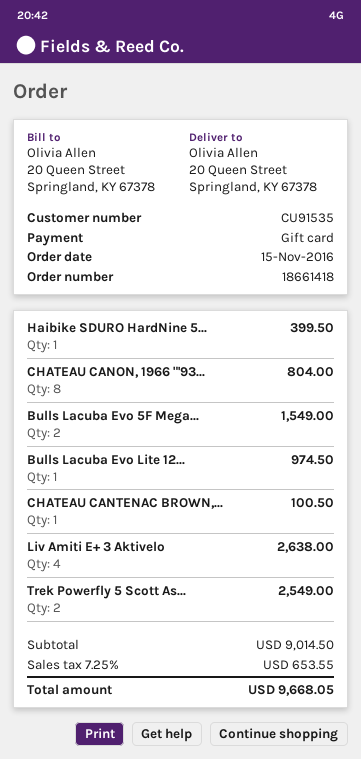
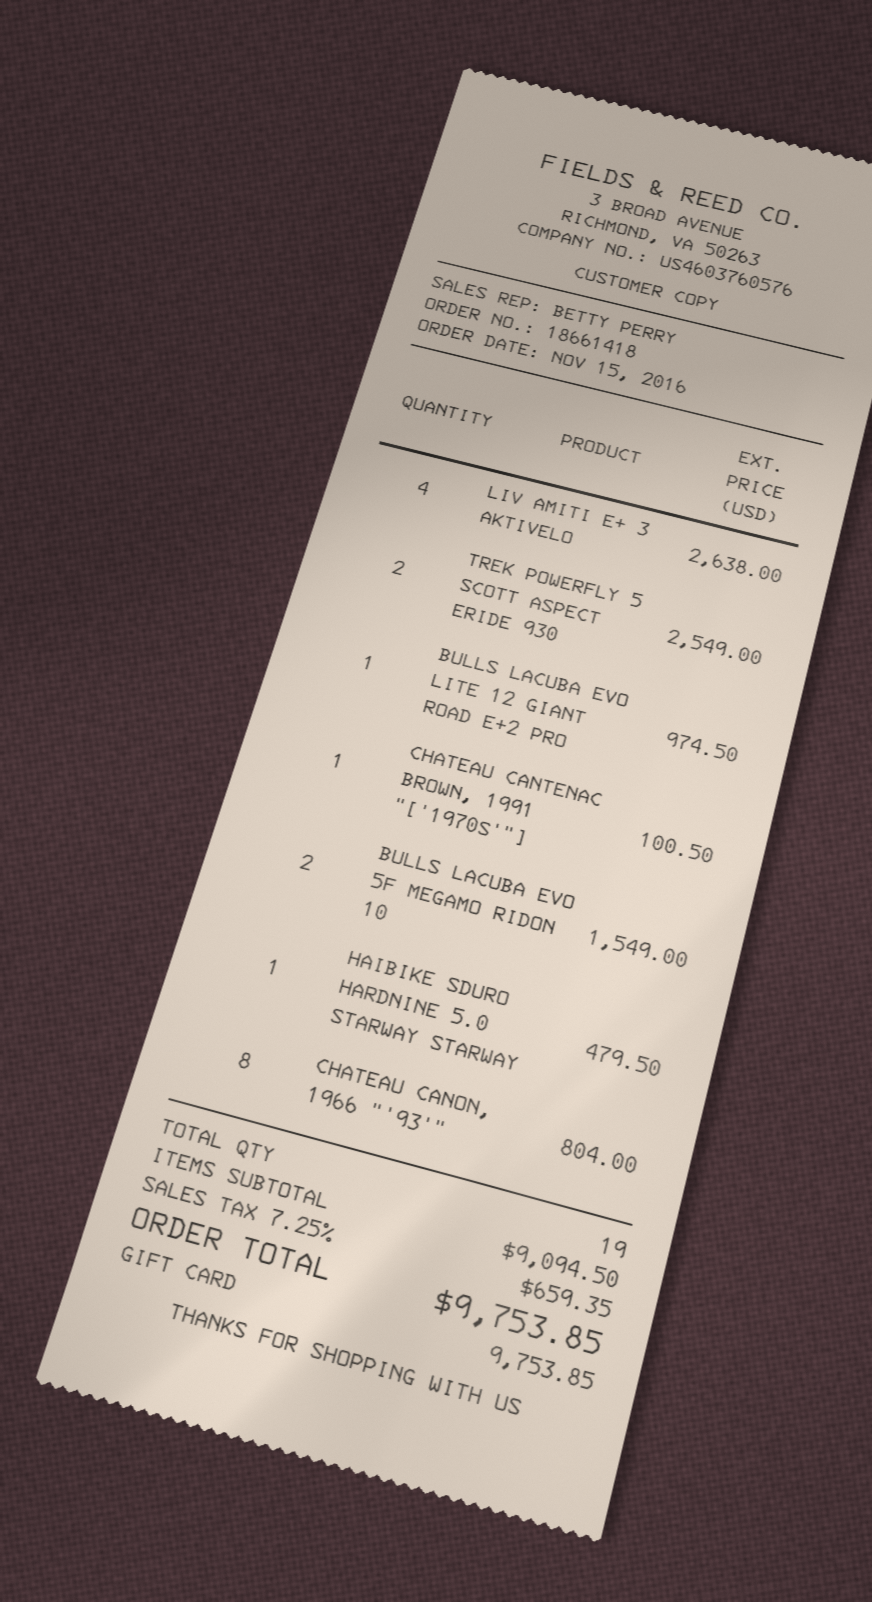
Haibike SDURO HardNine 5...: 1 for 399.50 -> 1 for 479.50
subtotal: 9014.50 -> 9094.50
tax: 7.25% = 653.55 -> 7.25% = 659.35
total: 9668.05 -> 9753.85

